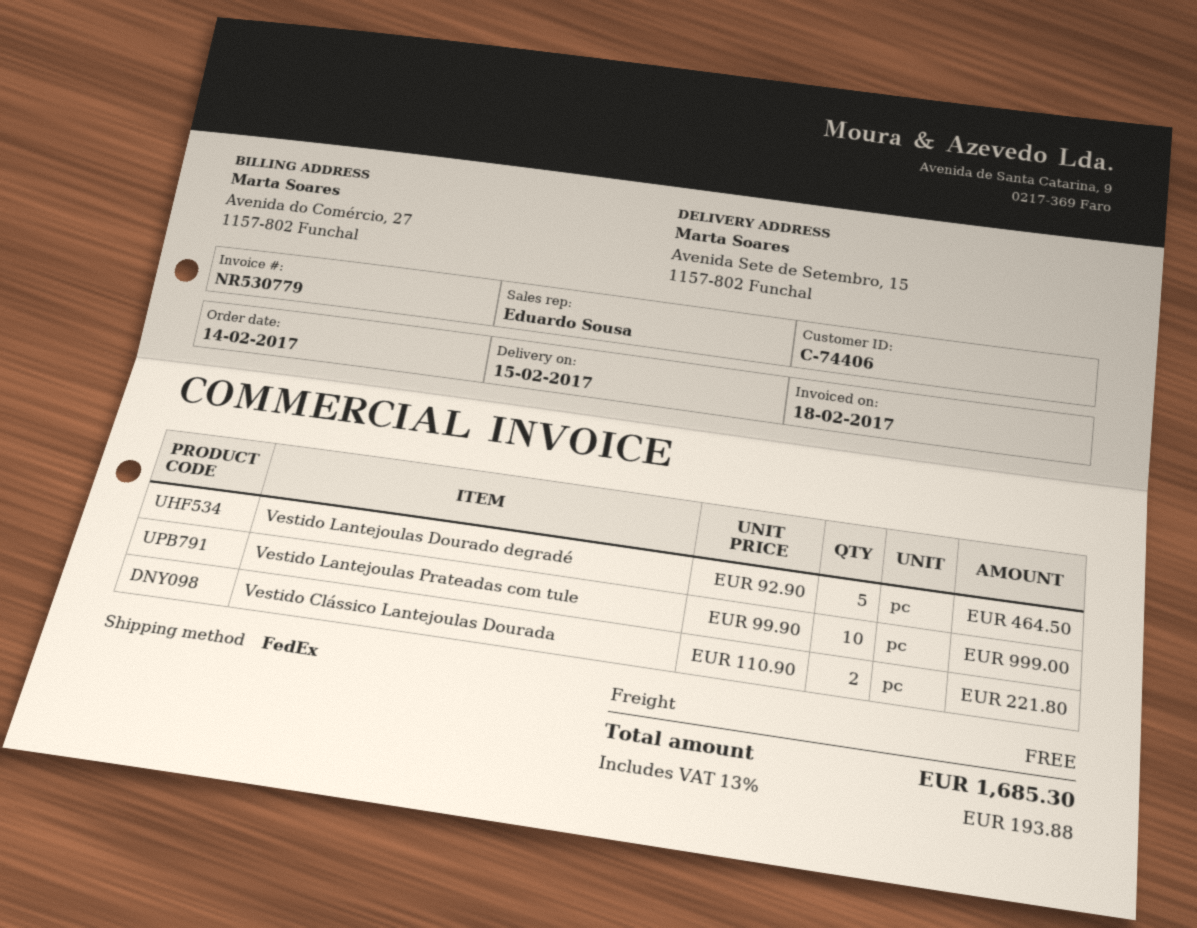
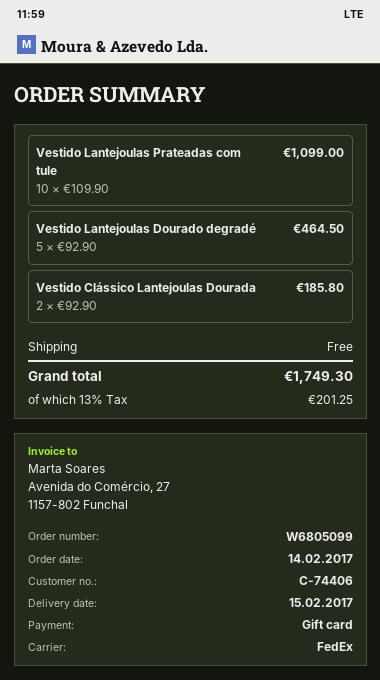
Vestido Lantejoulas Prateadas com tule: 10 x 99.90 = 999.00 -> 10 x 109.90 = 1099.00
Vestido Clássico Lantejoulas Dourada: 2 x 110.90 = 221.80 -> 2 x 92.90 = 185.80
tax: 13% = 193.88 -> 13% = 201.25
total: 1685.30 -> 1749.30

